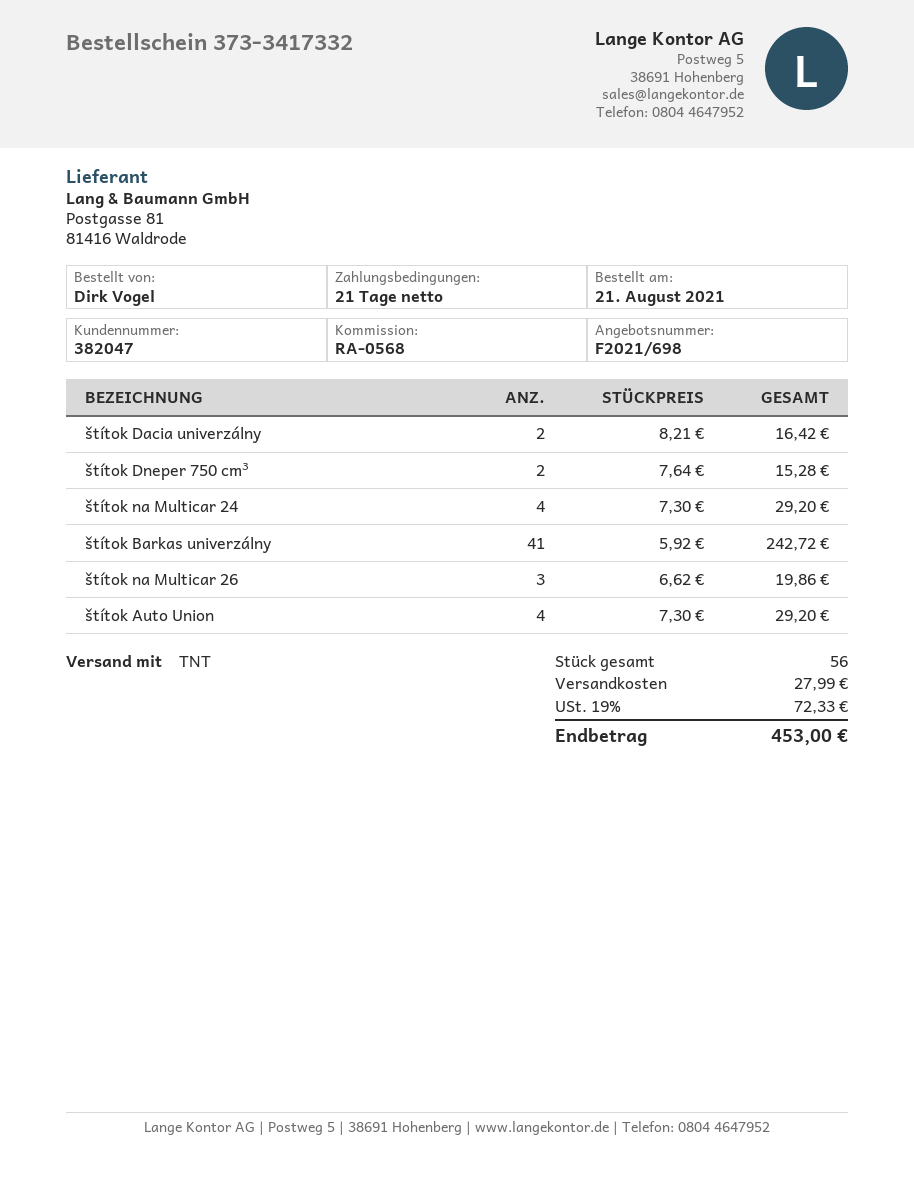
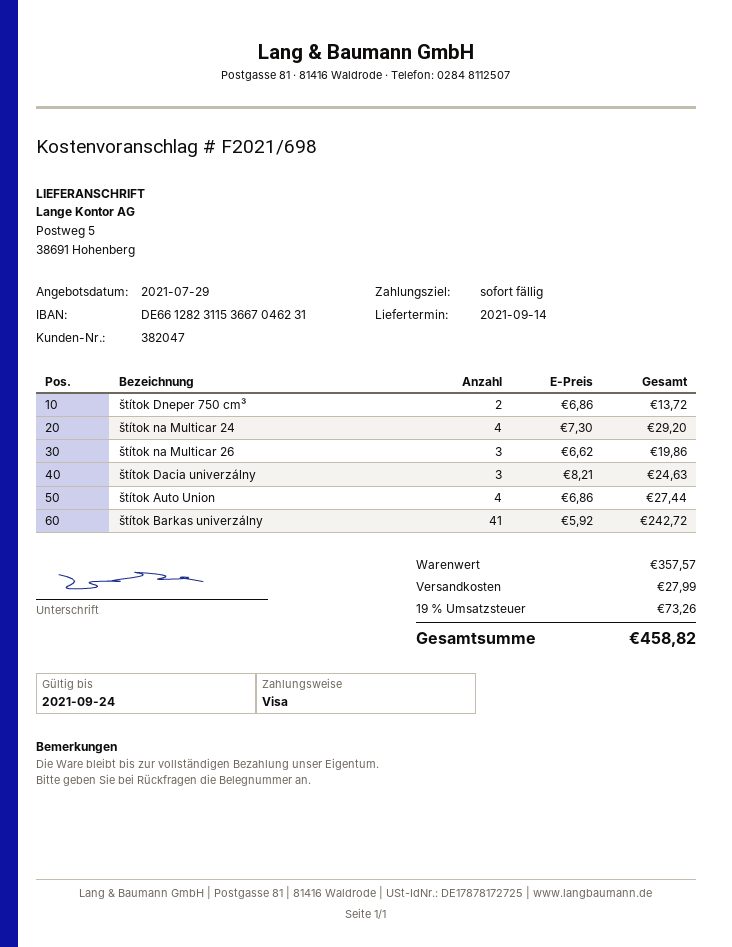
payment terms: 21 days -> on receipt
štítok Dacia univerzálny: 2 x 8.21 = 16.42 -> 3 x 8.21 = 24.63
štítok Dneper 750 cm³: 2 x 7.64 = 15.28 -> 2 x 6.86 = 13.72
štítok Auto Union: 4 x 7.30 = 29.20 -> 4 x 6.86 = 27.44
tax: 19% = 72.33 -> 19% = 73.26
total: 453.00 -> 458.82

